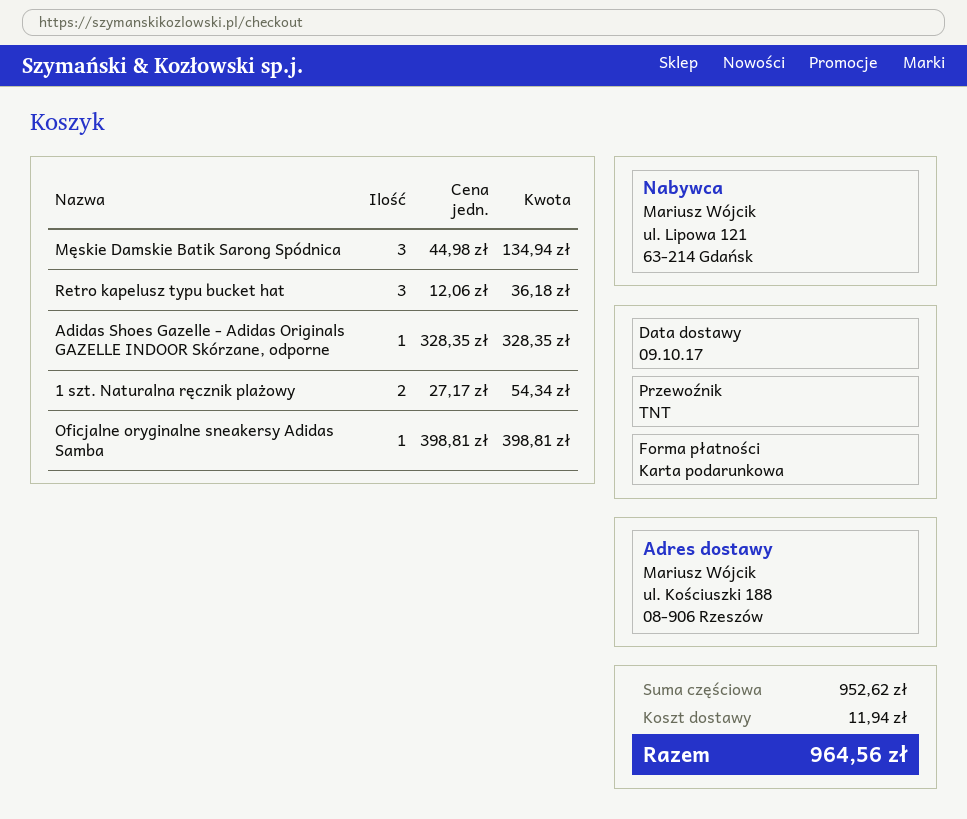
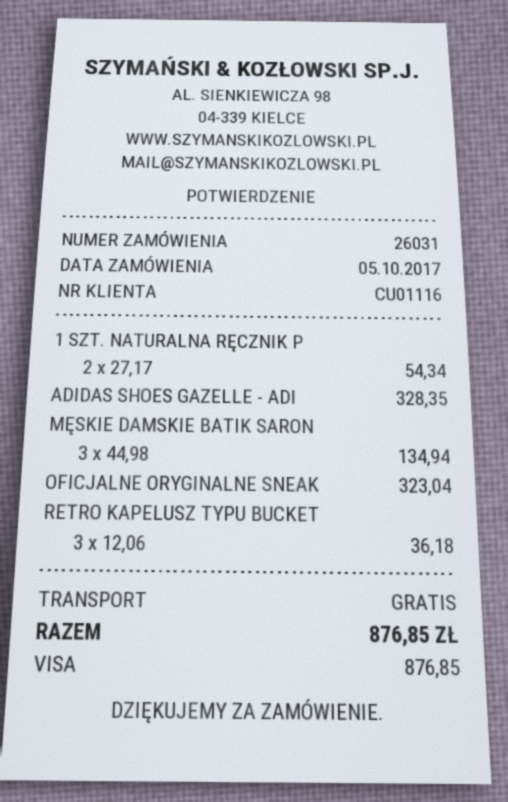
payment method: gift card -> Visa
Oficjalne oryginalne sneakersy Adidas Samba: 1 x 398.81 = 398.81 -> 1 x 323.04 = 323.04
shipping: 11.94 -> 0.00
total: 964.56 -> 876.85

